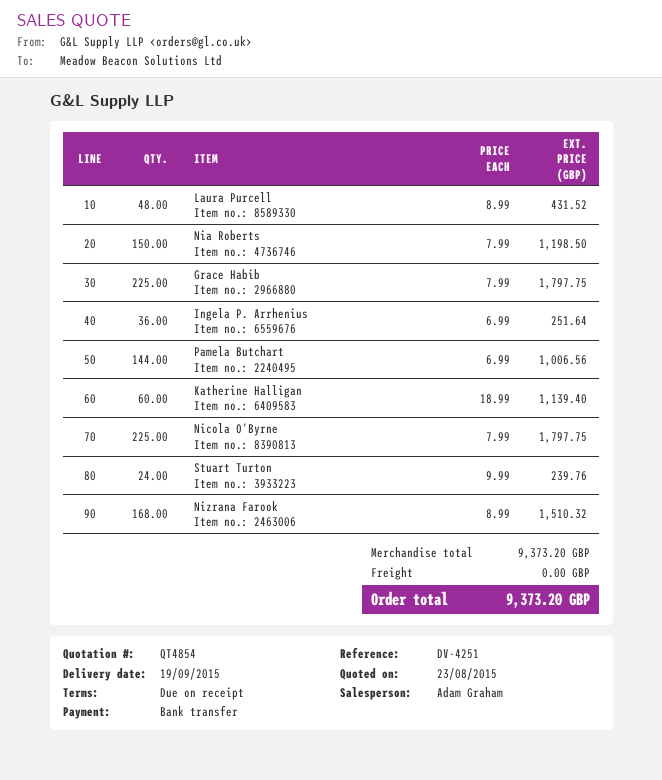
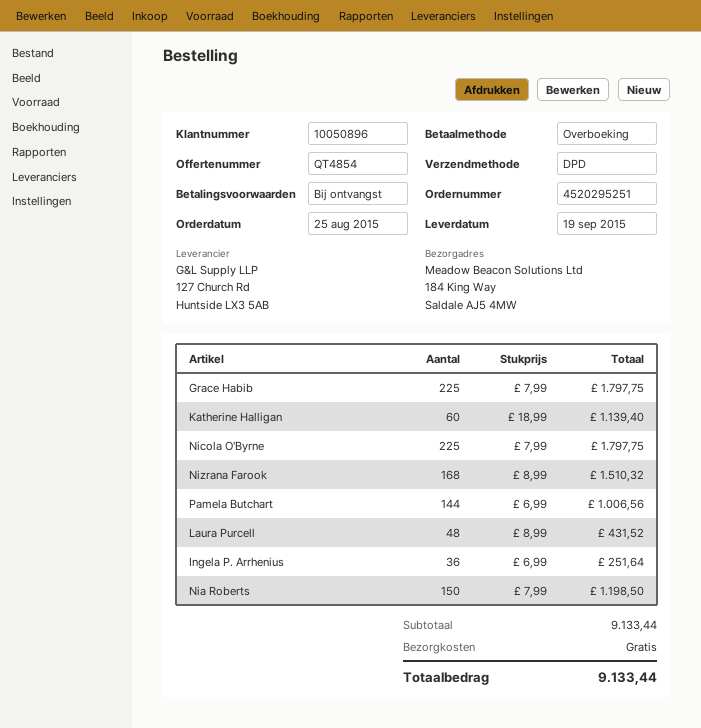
Stuart Turton: 24 x 9.99 = 239.76 -> none
subtotal: 9373.20 -> 9133.44
total: 9373.20 -> 9133.44

